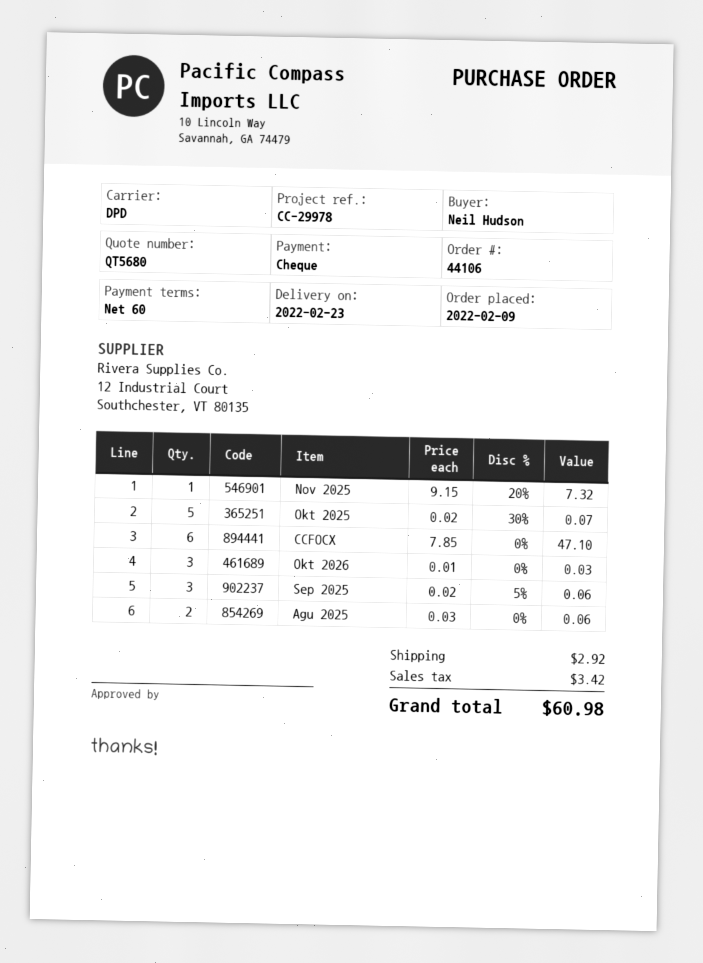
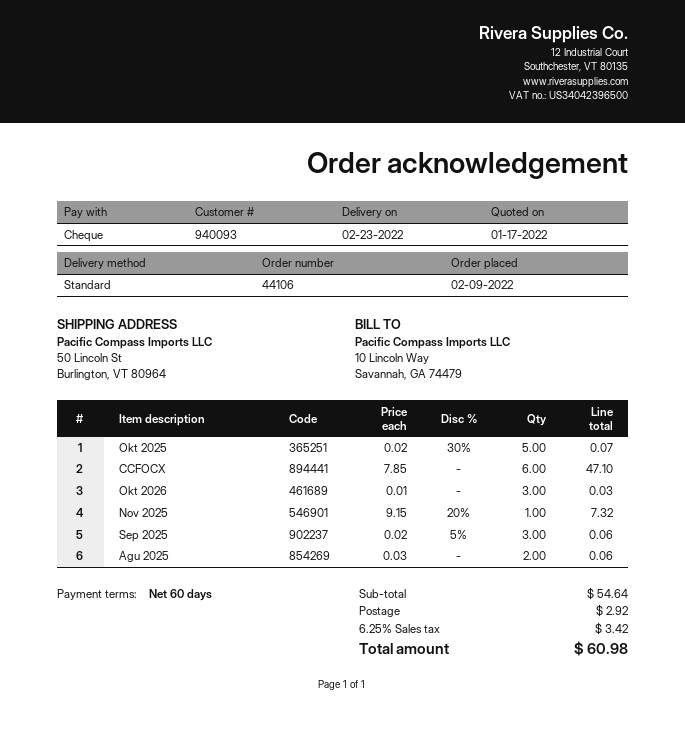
shipping method: DPD -> standard

